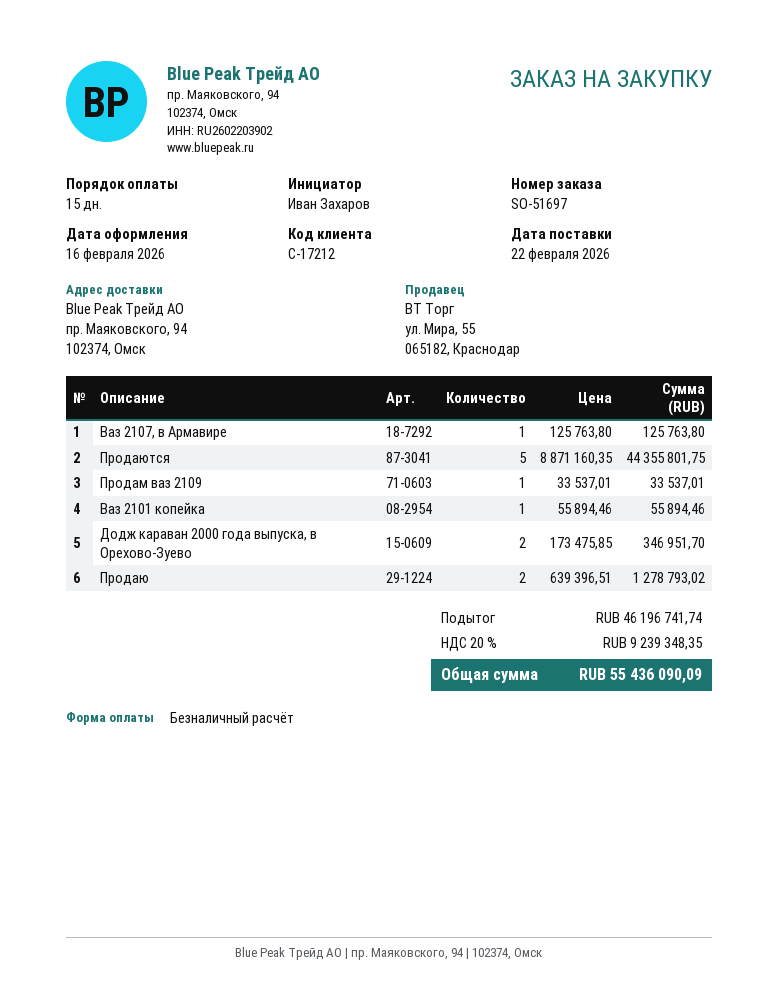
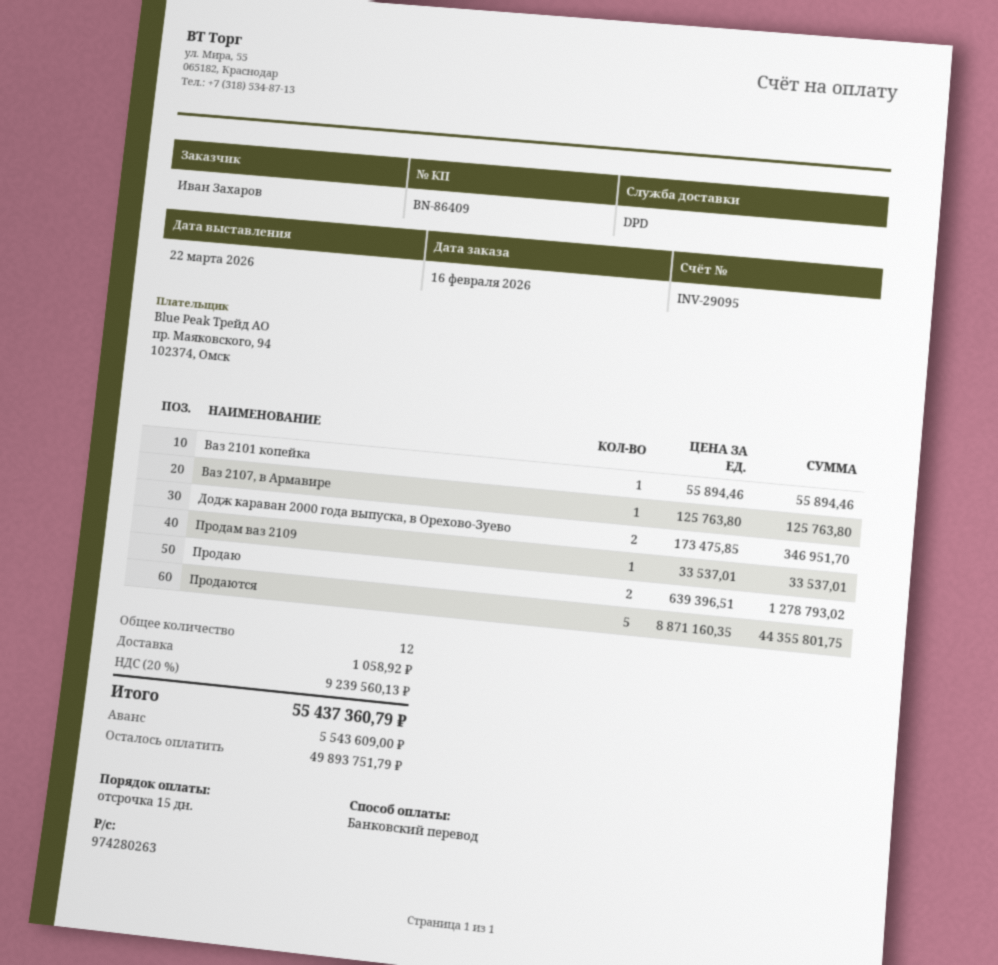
shipping: none -> 1058.92
tax: 20% = 9239348.35 -> 20% = 9239560.13
total: 55436090.09 -> 55437360.79

